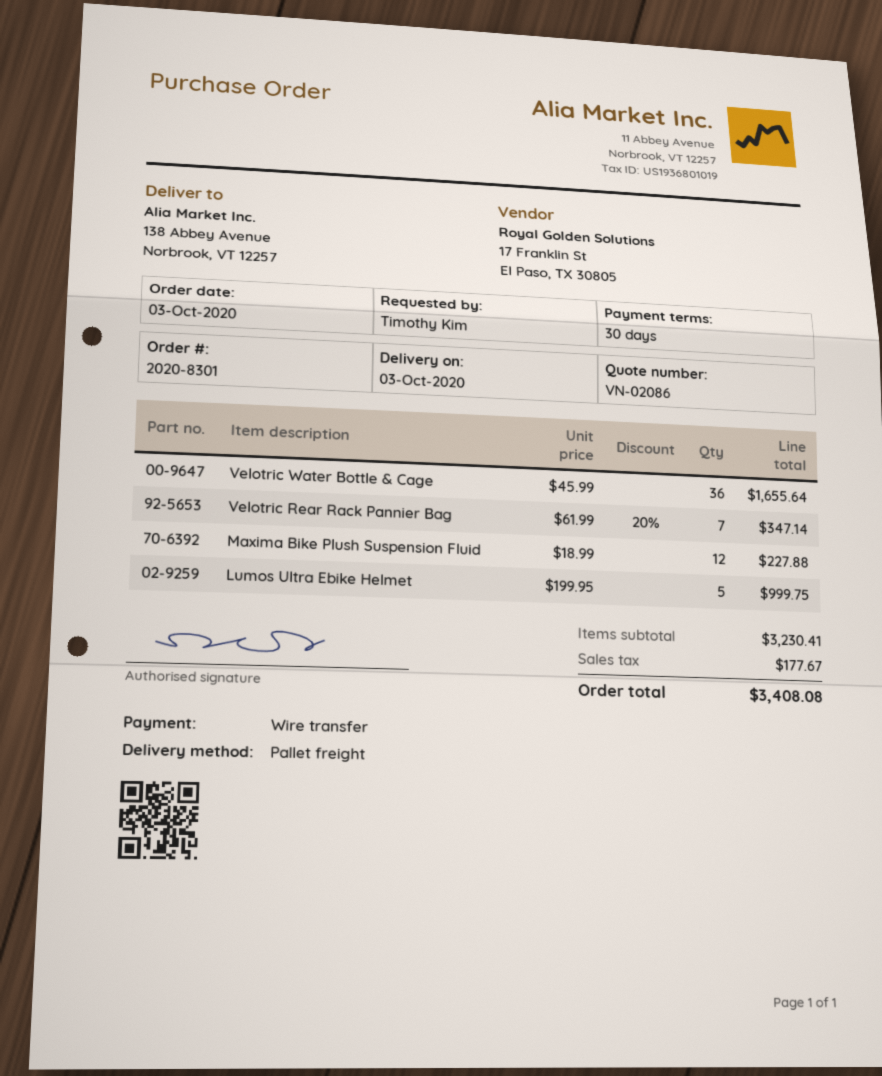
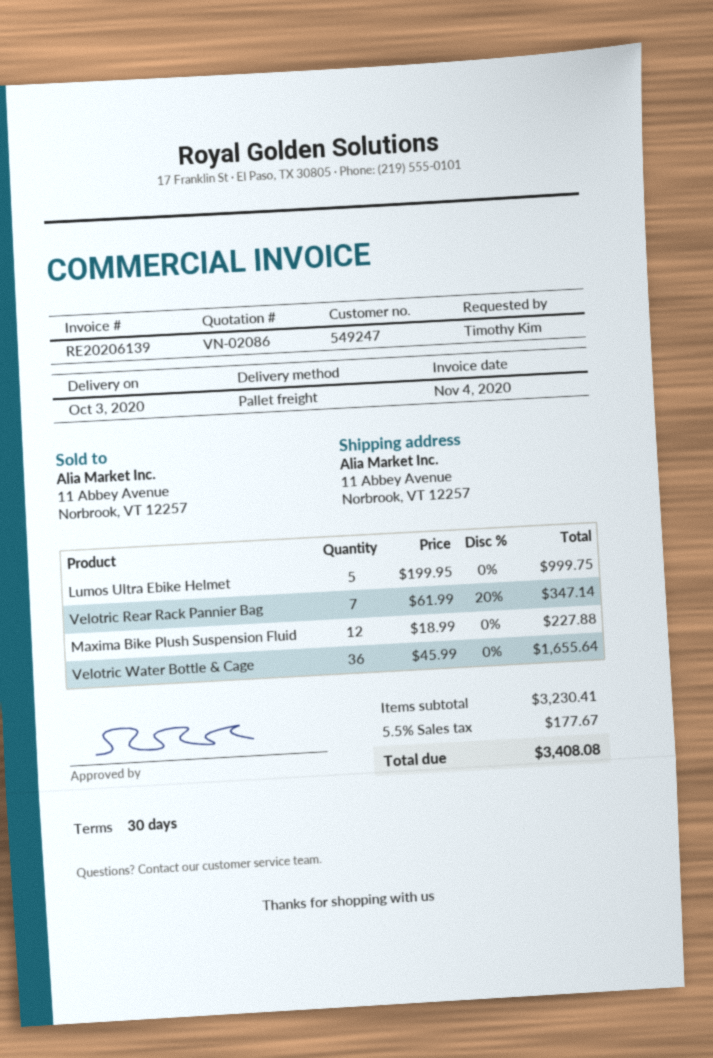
ship to: 138 Abbey Avenue, Norbrook, VT 12257 -> 11 Abbey Avenue, Norbrook, VT 12257

